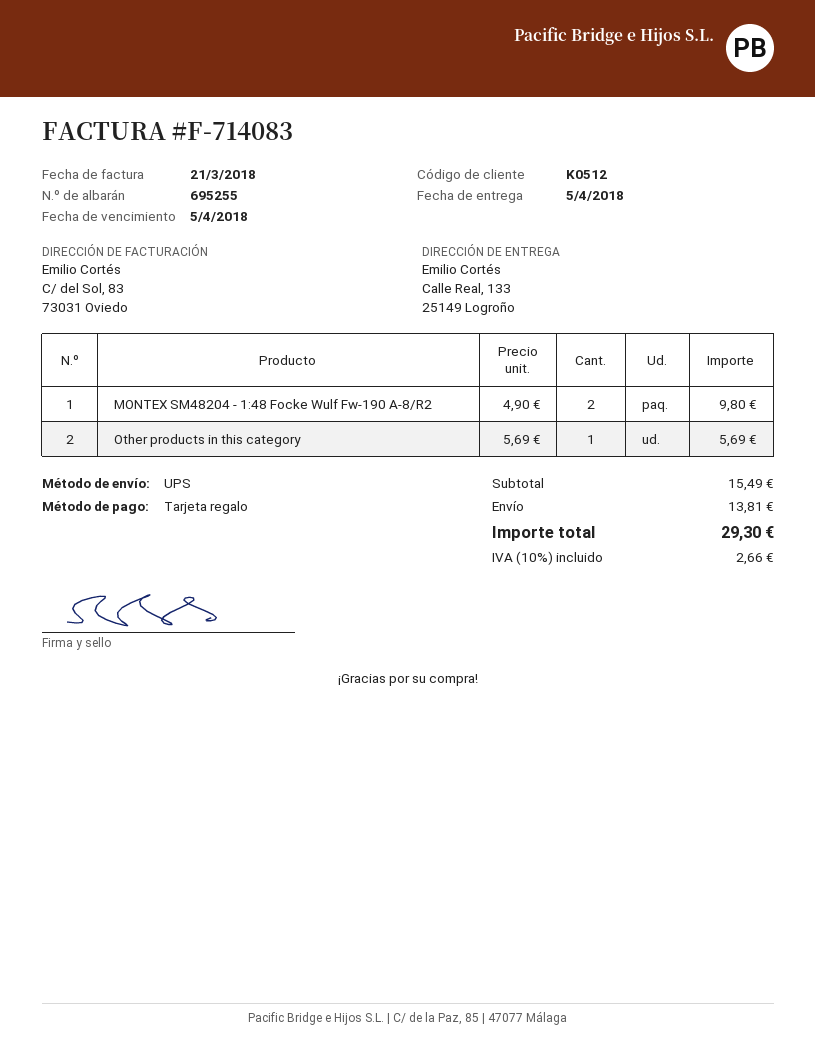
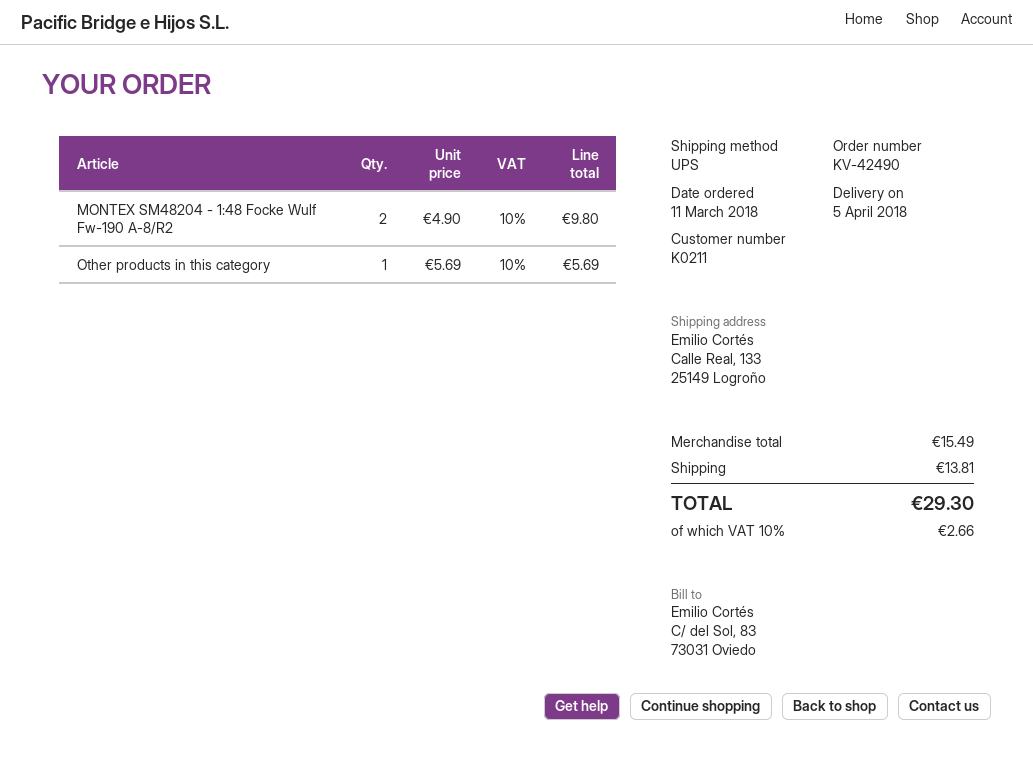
customer number: K0512 -> K0211

